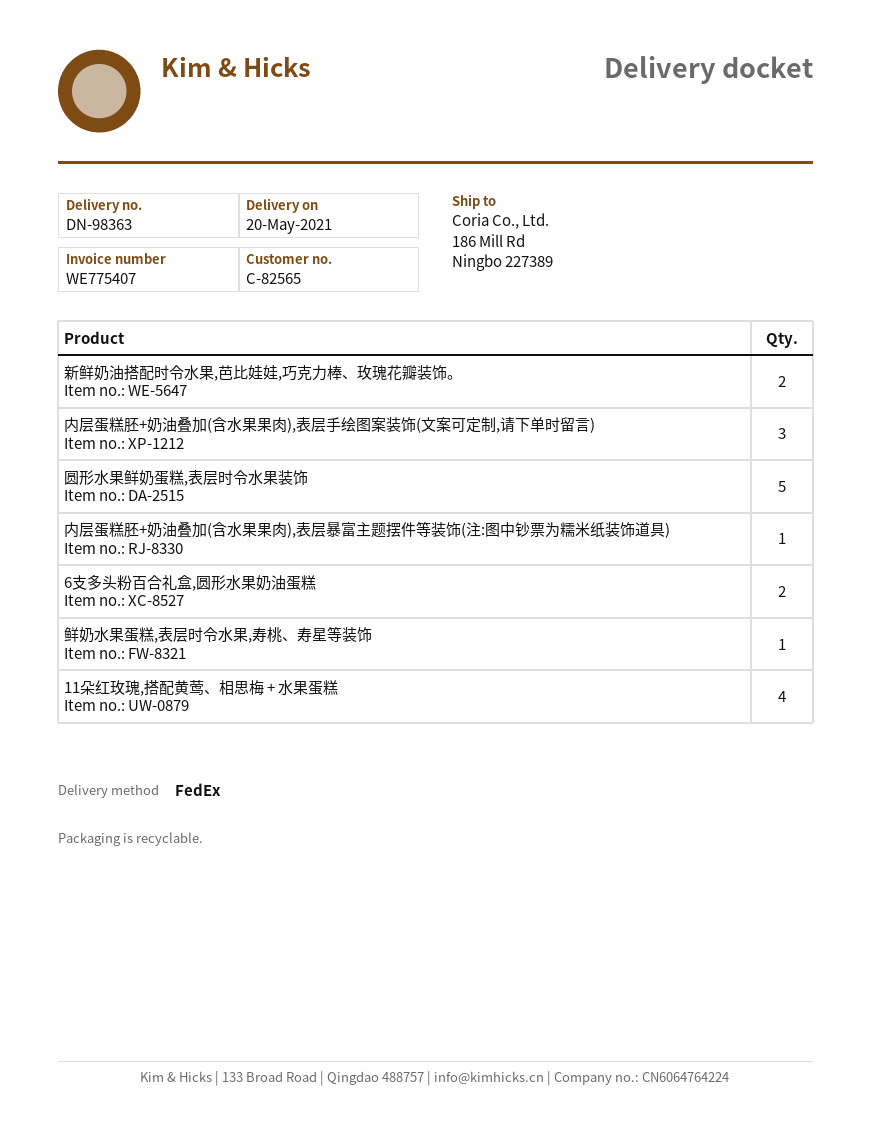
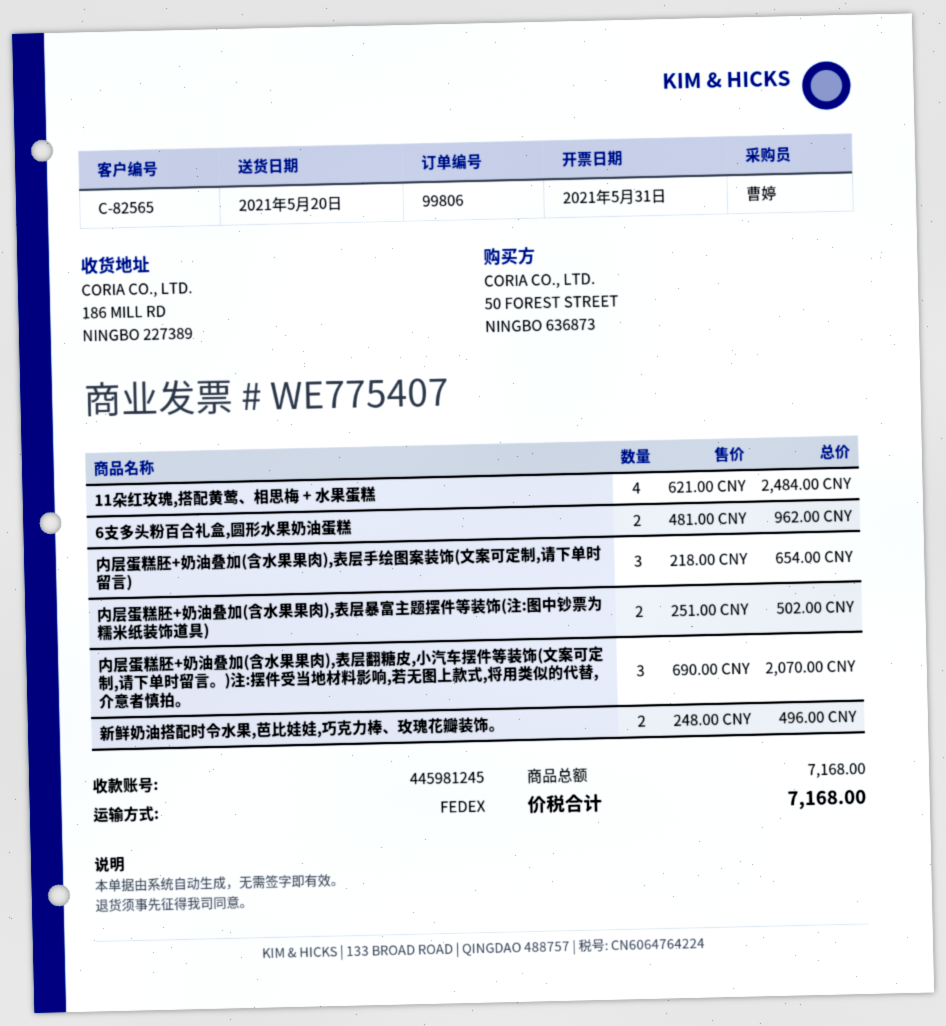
圆形水果鲜奶蛋糕,表层时令水果装饰: 5 -> none
内层蛋糕胚+奶油叠加(含水果果肉),表层暴富主题摆件等装饰(注:图中钞票为糯米纸装饰道具): 1 -> 2
鲜奶水果蛋糕,表层时令水果,寿桃、寿星等装饰: 1 -> none
内层蛋糕胚+奶油叠加(含水果果肉),表层翻糖皮,小汽车摆件等装饰(文案可定制,请下单时留言。)注:摆件受当地材料影响,若无图上款式,将用类似的代替,介意者慎拍。: none -> 3

